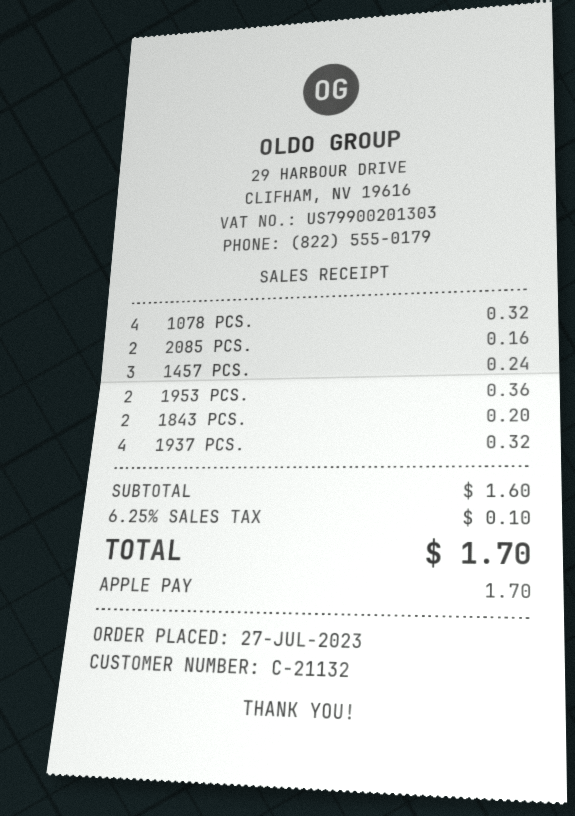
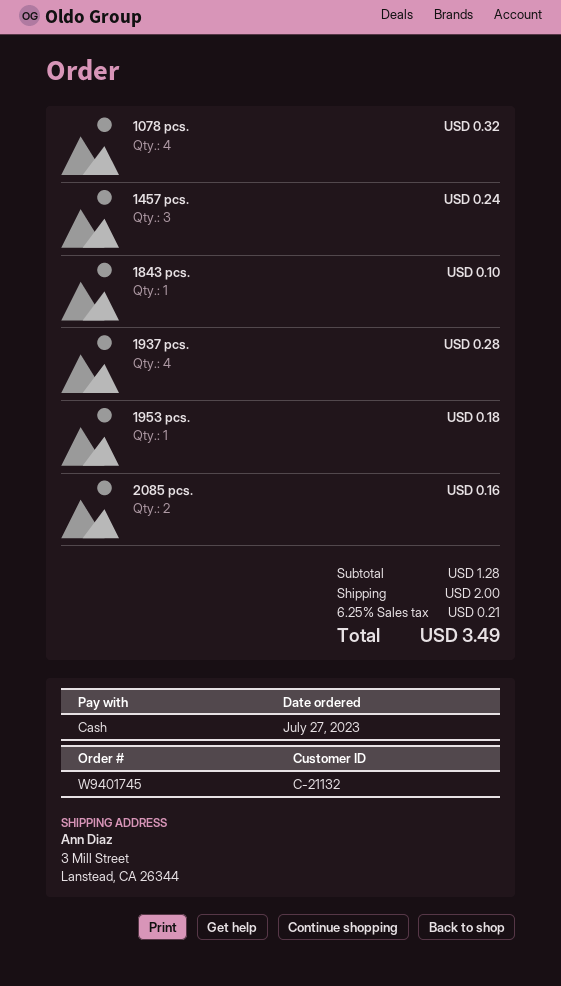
payment method: Apple Pay -> cash
1953 PCS.: 2 for 0.36 -> 1 for 0.18
1843 PCS.: 2 for 0.20 -> 1 for 0.10
1937 PCS.: 4 for 0.32 -> 4 for 0.28
subtotal: 1.60 -> 1.28
shipping: none -> 2.00
tax: 6.25% = 0.10 -> 6.25% = 0.21
total: 1.70 -> 3.49

